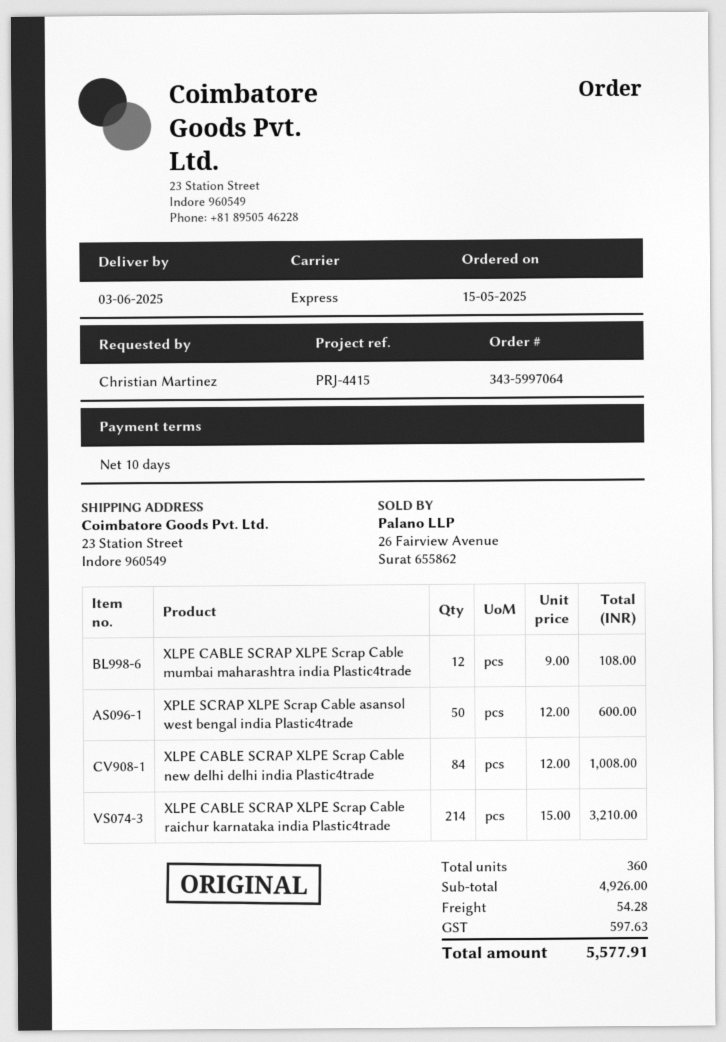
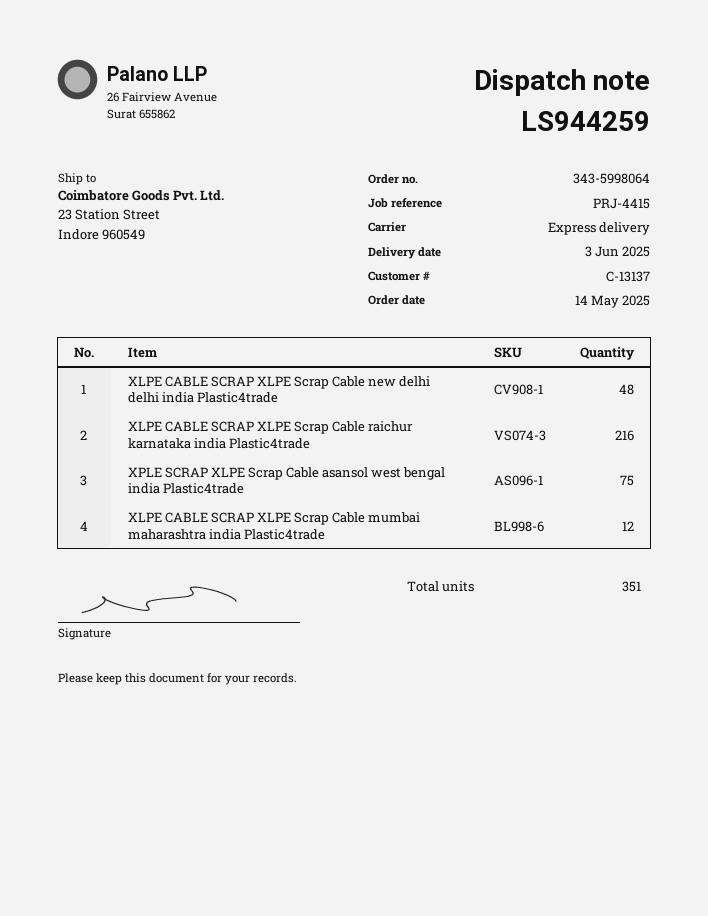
order number: 343-5997064 -> 343-5998064
order date: 2025-05-15 -> 2025-05-14
XPLE SCRAP XLPE Scrap Cable asansol west bengal india Plastic4trade: 50 -> 75
XLPE CABLE SCRAP XLPE Scrap Cable new delhi delhi india Plastic4trade: 84 -> 48
XLPE CABLE SCRAP XLPE Scrap Cable raichur karnataka india Plastic4trade: 214 -> 216
total quantity: 360 -> 351

